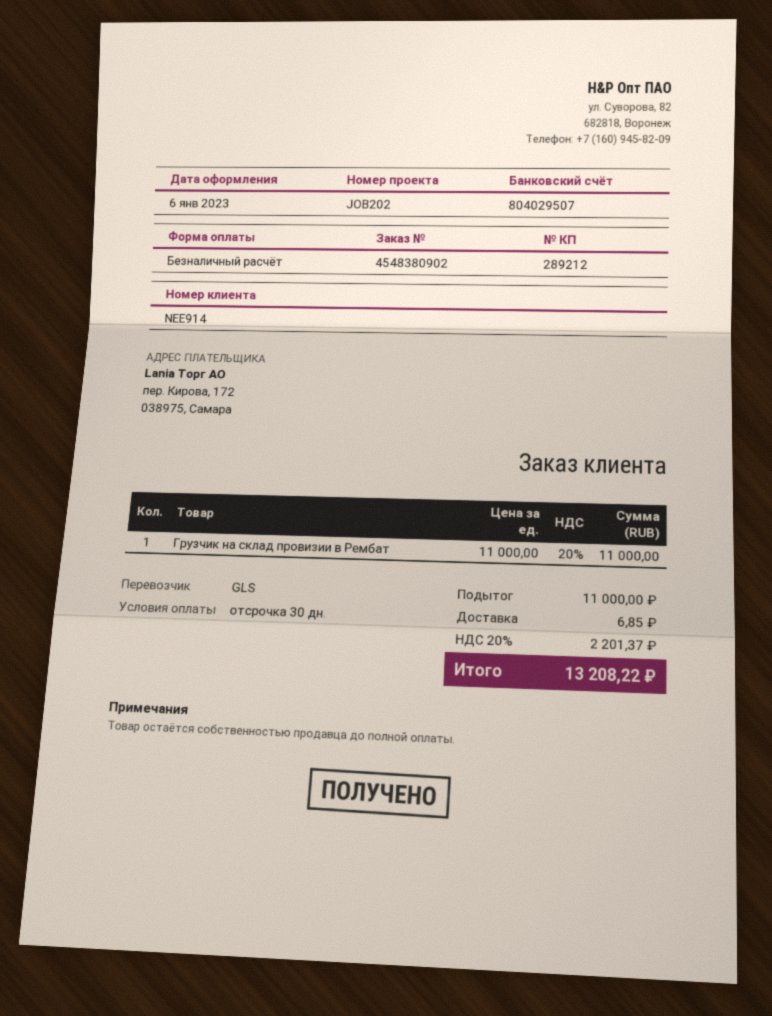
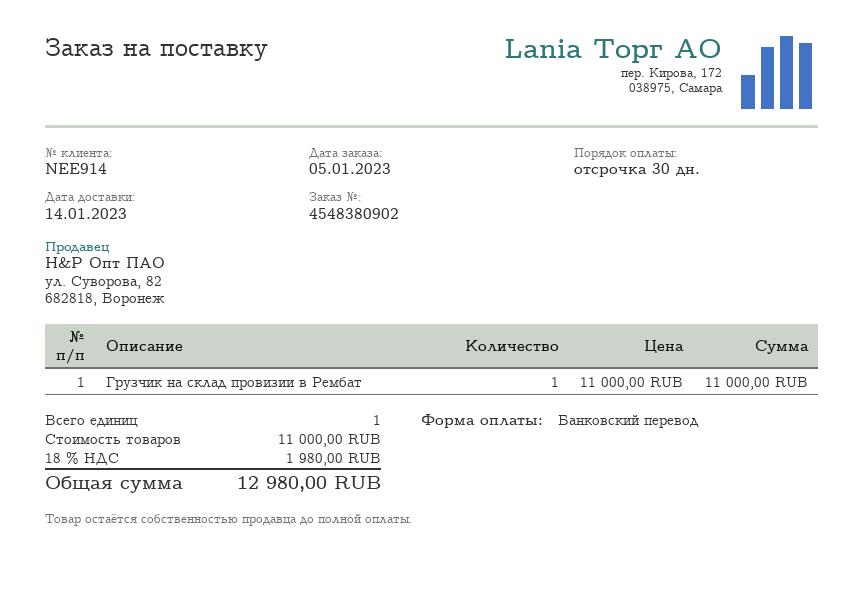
order date: 2023-01-06 -> 2023-01-05
shipping: 6.85 -> none
tax: 20% = 2201.37 -> 18% = 1980.00
total: 13208.22 -> 12980.00

